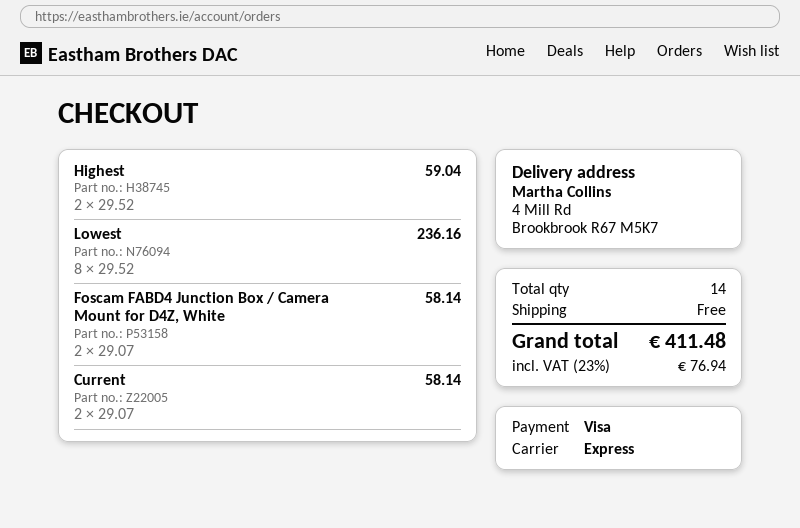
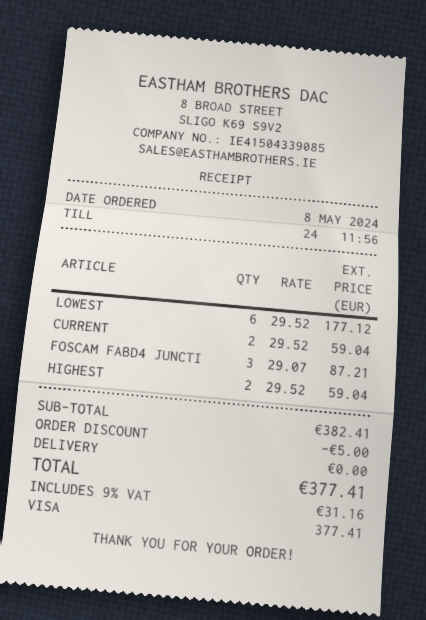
Lowest: 8 x 29.52 = 236.16 -> 6 x 29.52 = 177.12
Foscam FABD4 Junction Box / Camera Mount for D4Z, White: 2 x 29.07 = 58.14 -> 3 x 29.07 = 87.21
Current: 2 x 29.07 = 58.14 -> 2 x 29.52 = 59.04
discount: none -> 5.00
tax: 23% = 76.94 -> 9% = 31.16
total: 411.48 -> 377.41

